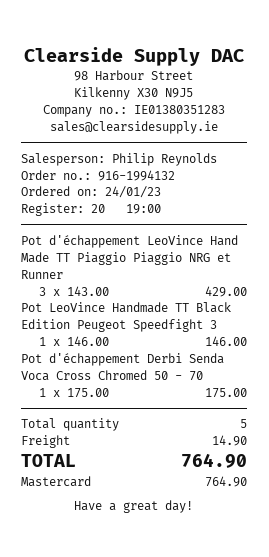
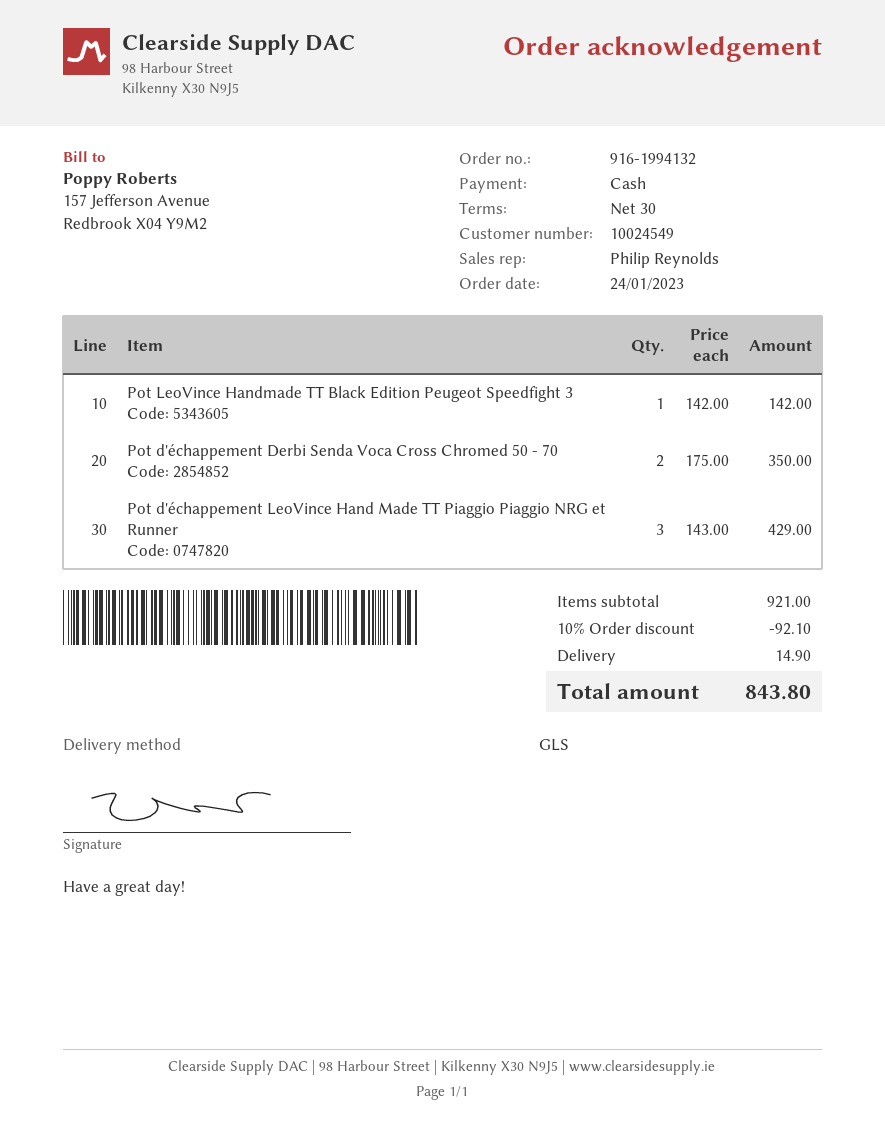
payment method: Mastercard -> cash
Pot LeoVince Handmade TT Black Edition Peugeot Speedfight 3: 1 x 146.00 = 146.00 -> 1 x 142.00 = 142.00
Pot d'échappement Derbi Senda Voca Cross Chromed 50 - 70: 1 x 175.00 = 175.00 -> 2 x 175.00 = 350.00
discount: none -> 10% = 92.10
total: 764.90 -> 843.80

